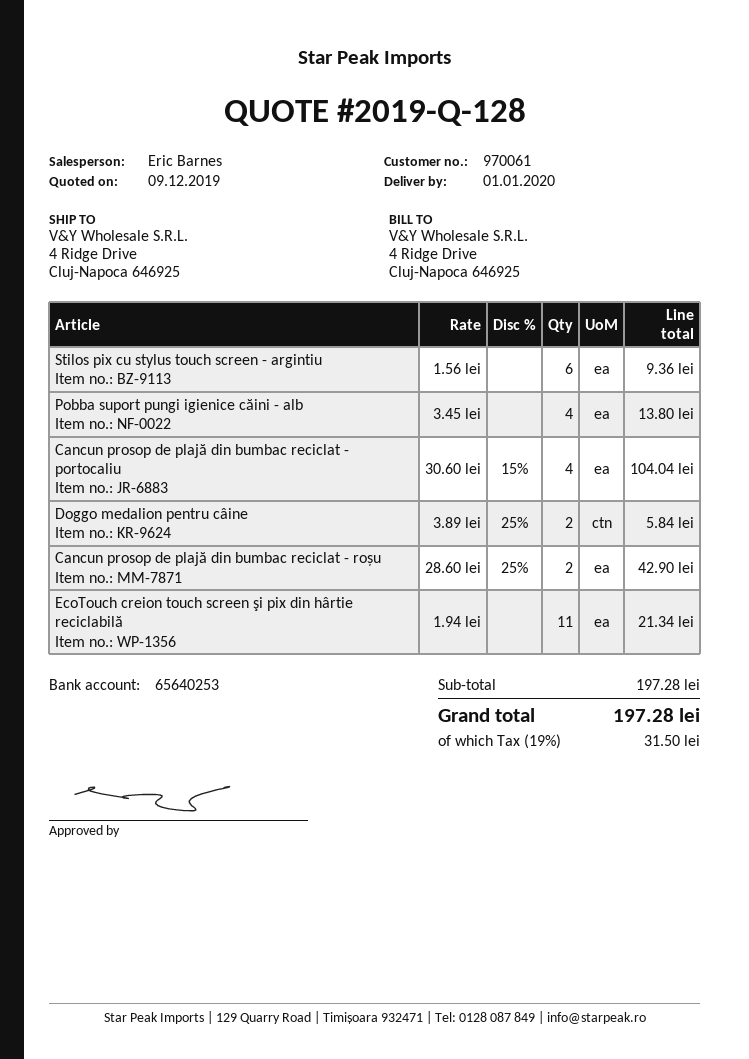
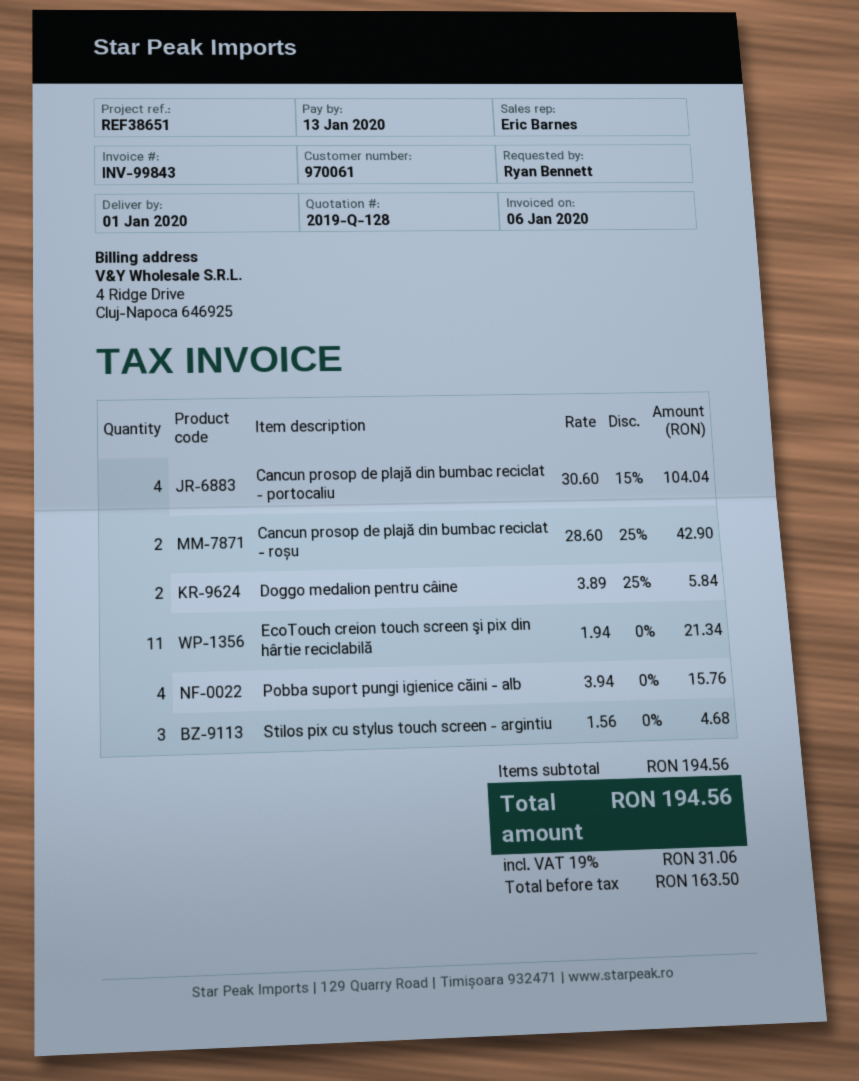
Stilos pix cu stylus touch screen - argintiu: 6 x 1.56 = 9.36 -> 3 x 1.56 = 4.68
Pobba suport pungi igienice căini - alb: 4 x 3.45 = 13.80 -> 4 x 3.94 = 15.76
subtotal: 197.28 -> 194.56
tax: 19% = 31.50 -> 19% = 31.06
total: 197.28 -> 194.56

